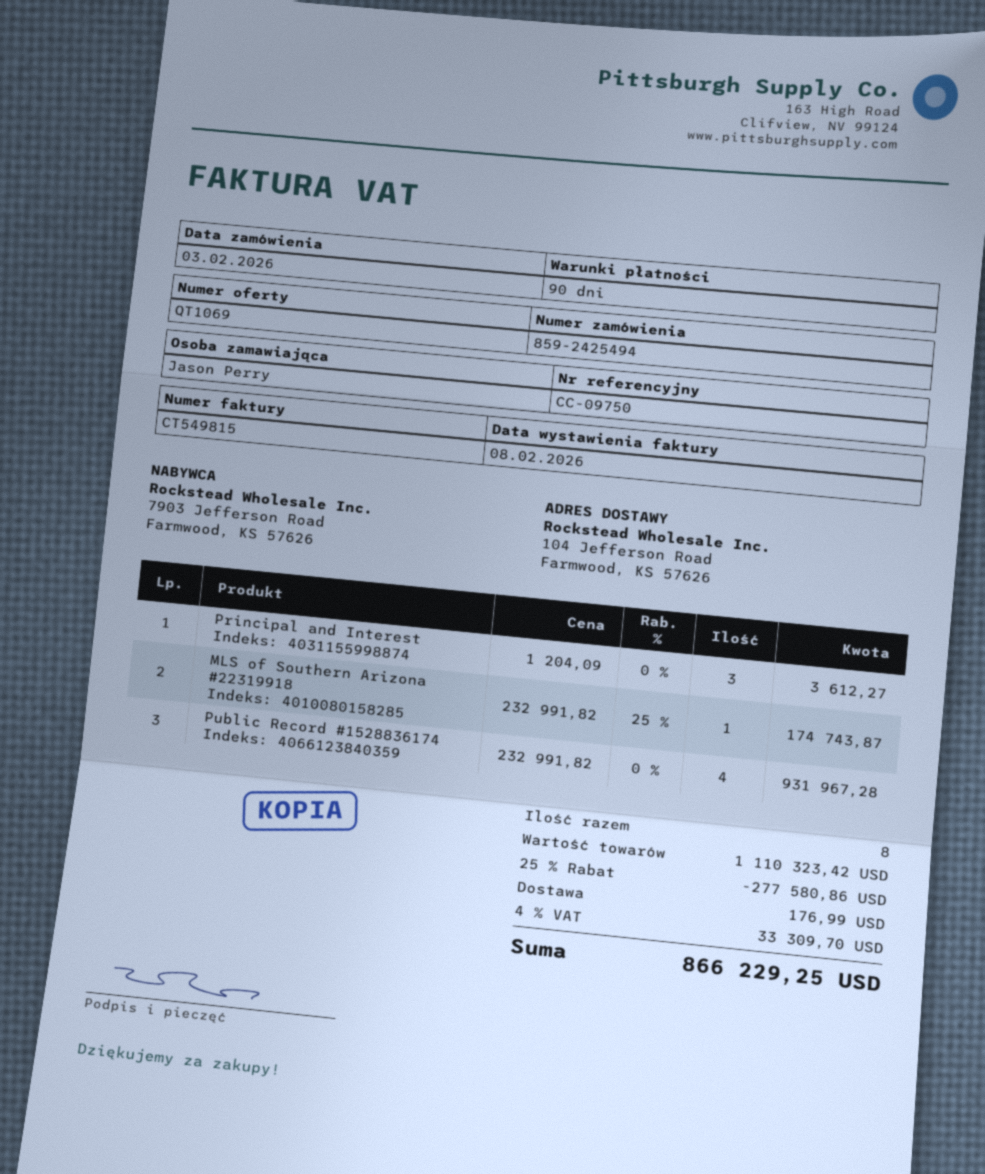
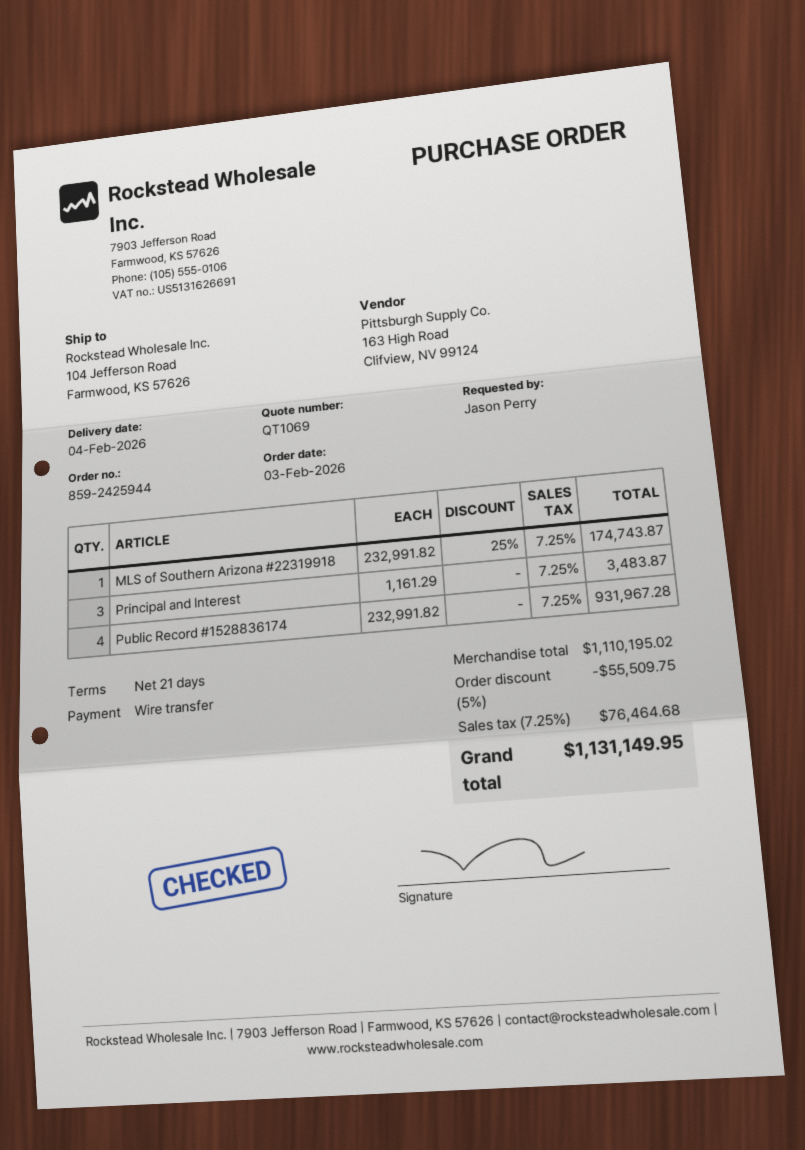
order number: 859-2425494 -> 859-2425944
payment terms: 90 days -> 21 days
Principal and Interest: 3 x 1204.09 = 3612.27 -> 3 x 1161.29 = 3483.87
subtotal: 1110323.42 -> 1110195.02
discount: 25% = 277580.86 -> 5% = 55509.75
shipping: 176.99 -> none
tax: 4% = 33309.70 -> 7.25% = 76464.68
total: 866229.25 -> 1131149.95

